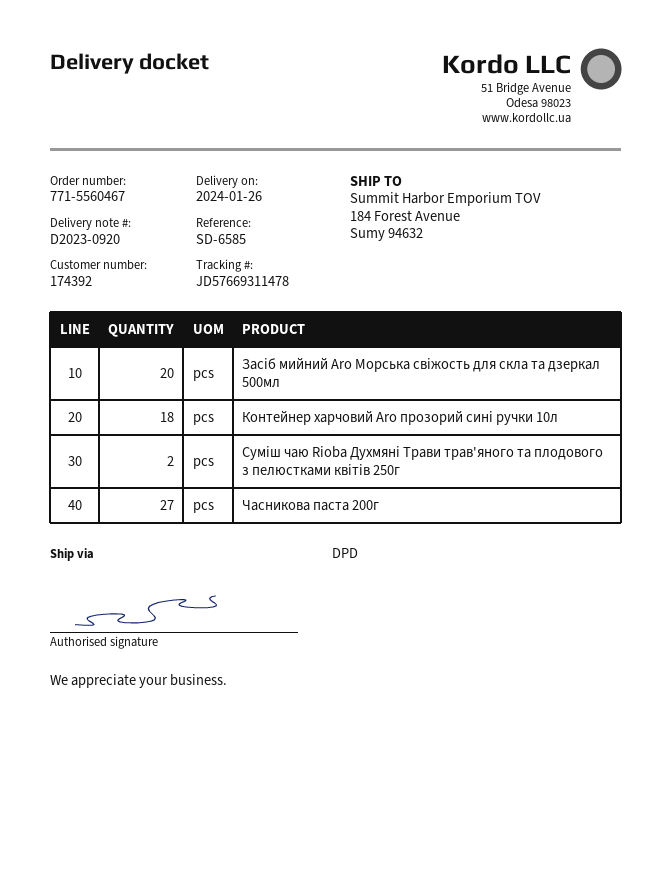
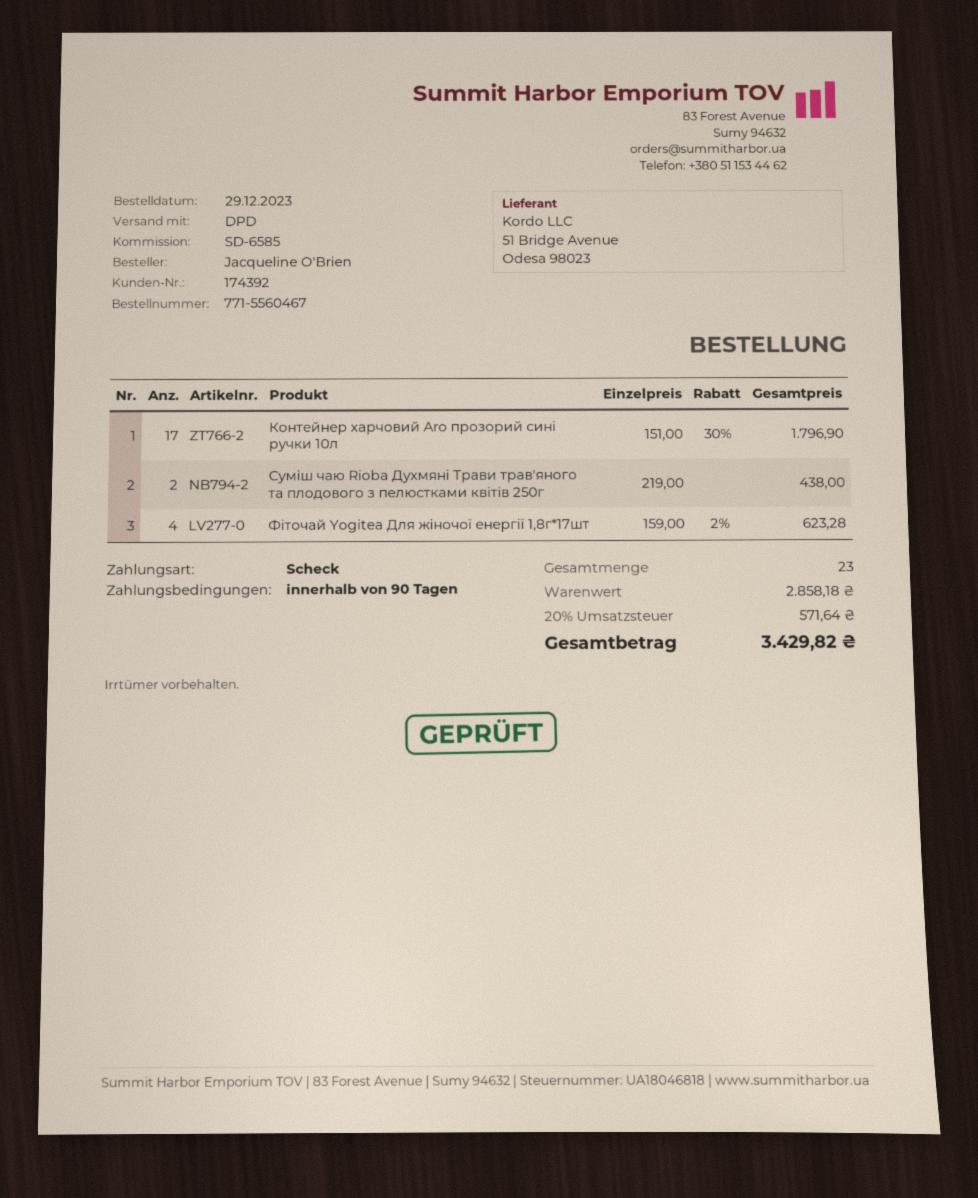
Засіб мийний Aro Морська свіжость для скла та дзеркал 500мл: 20 -> none
Контейнер харчовий Aro прозорий сині ручки 10л: 18 -> 17
Часникова паста 200г: 27 -> none
Фіточай Yogitea Для жіночої енергії 1,8г*17шт: none -> 4

